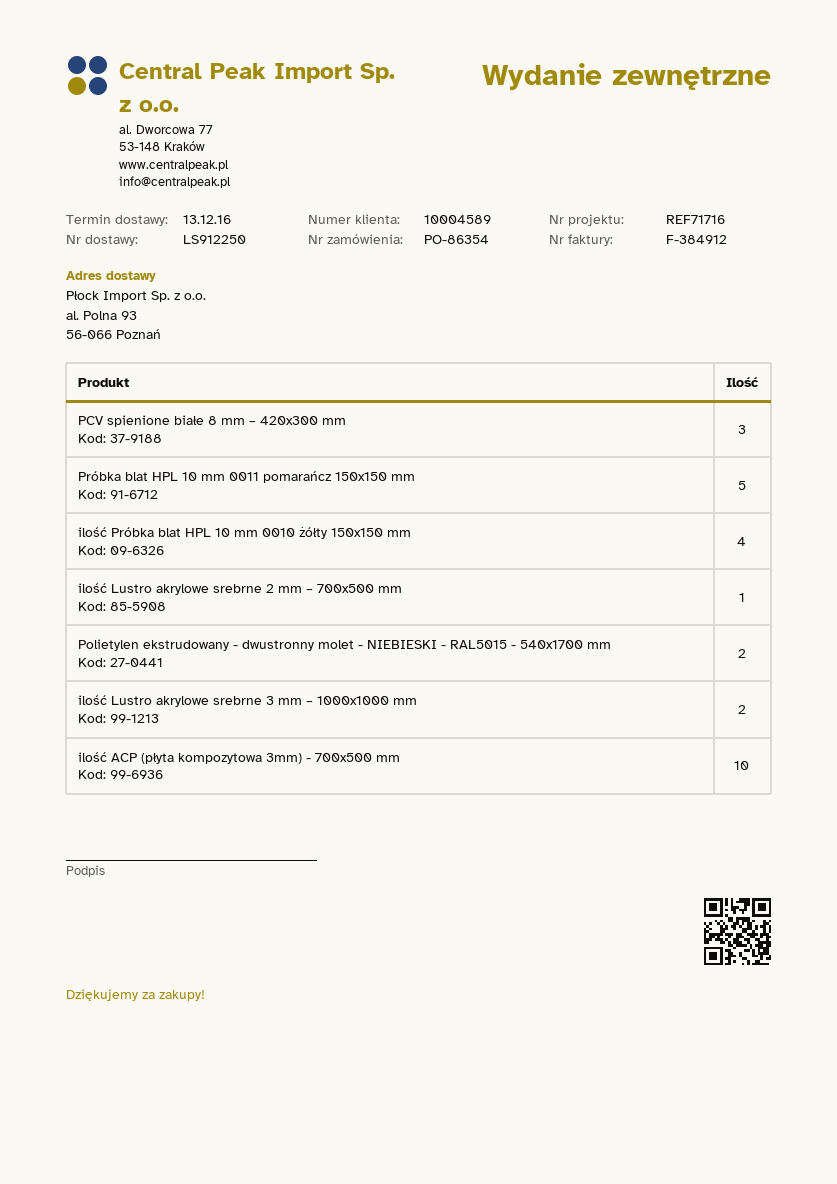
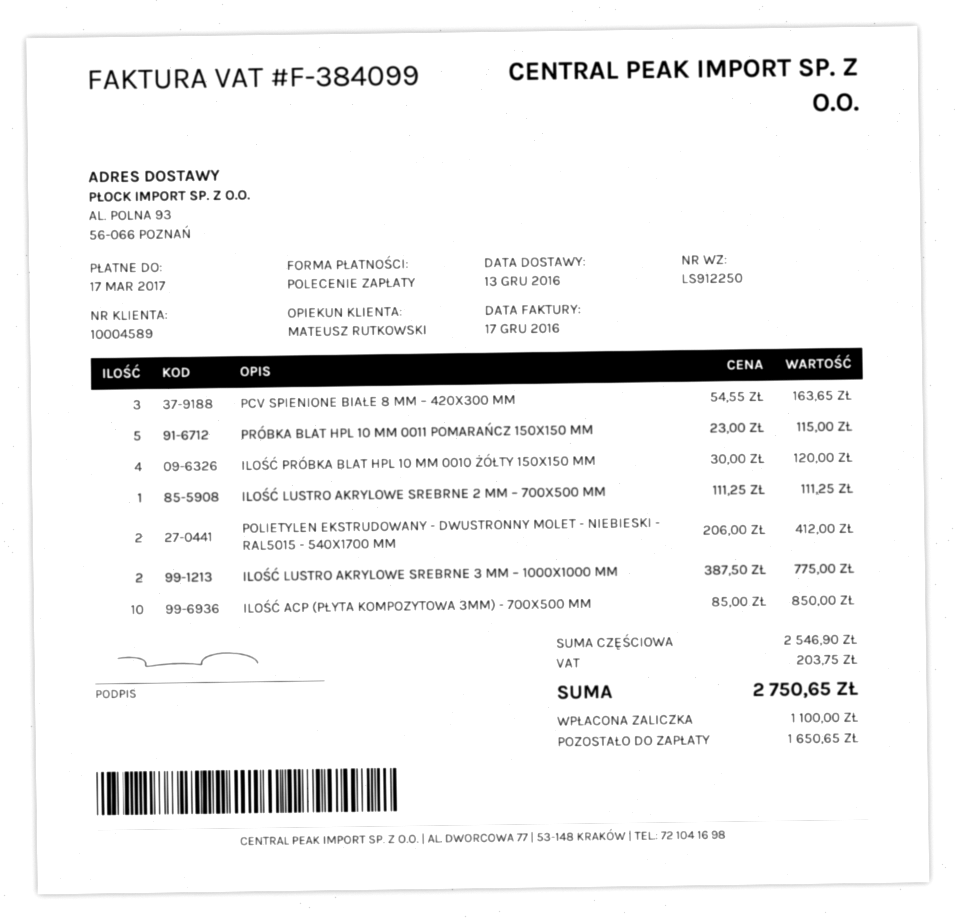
invoice number: F-384912 -> F-384099

